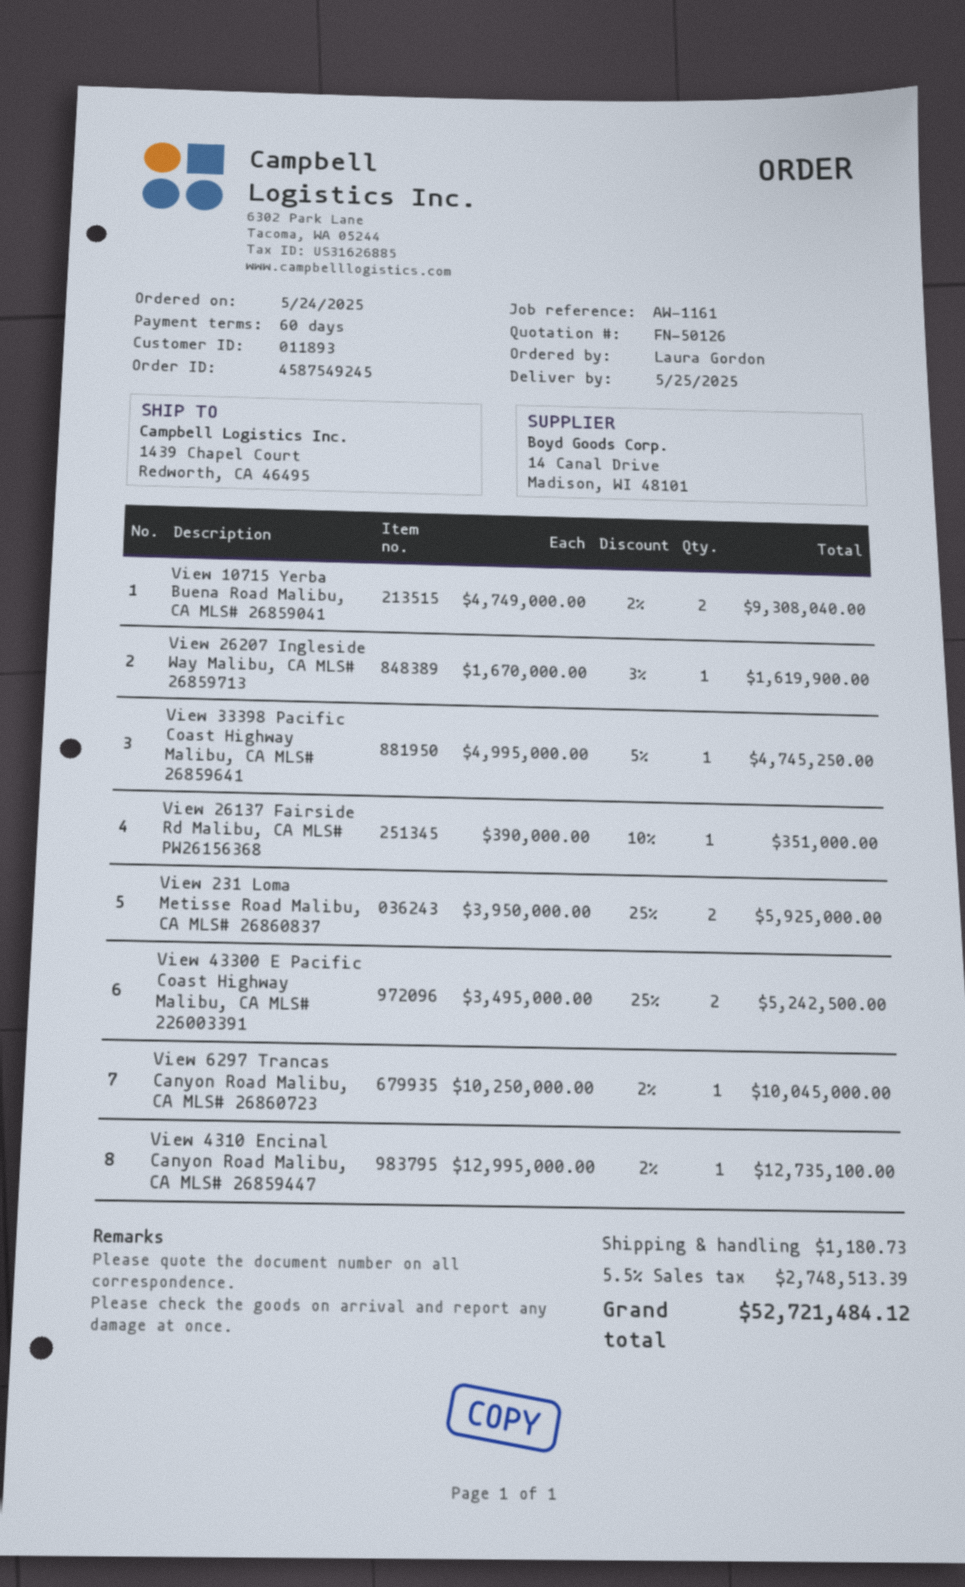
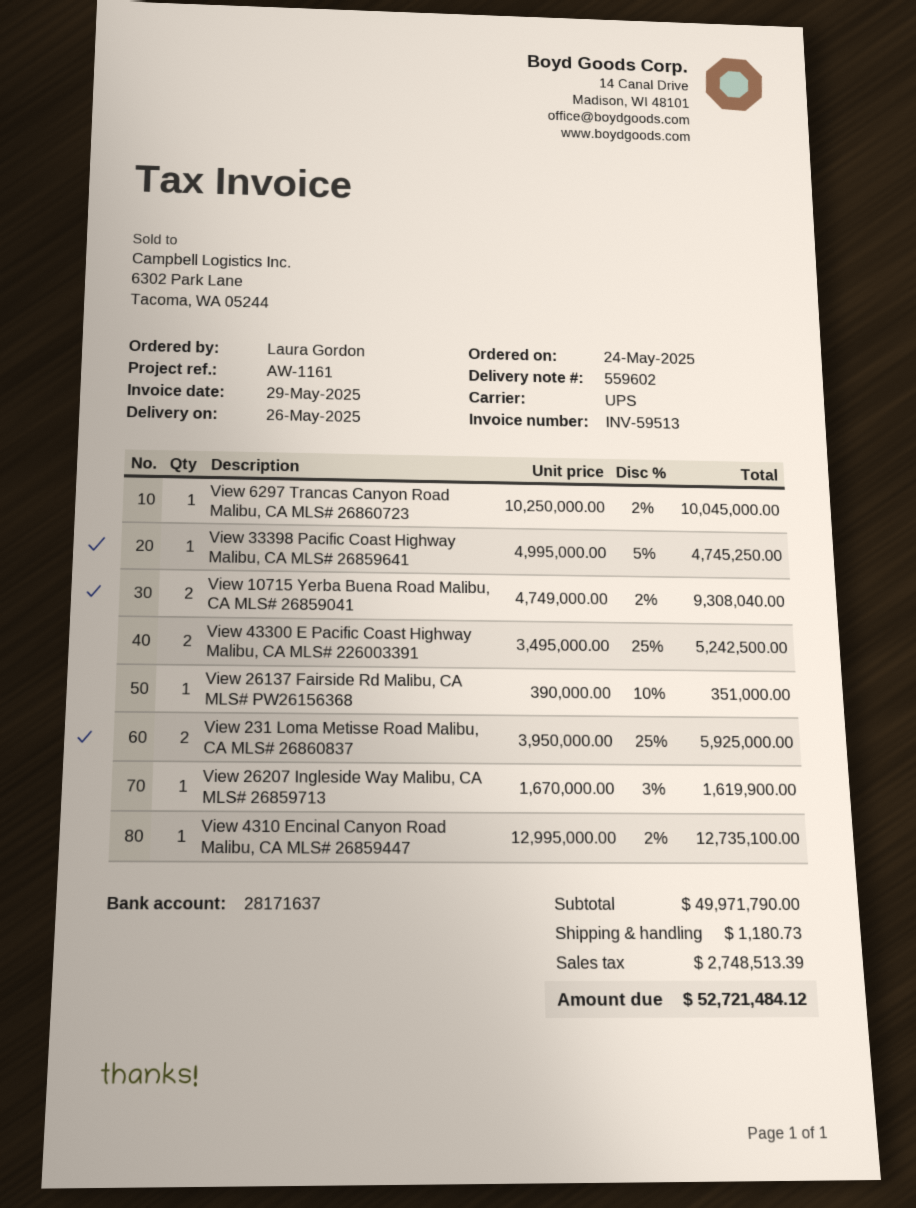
delivery date: 2025-05-25 -> 2025-05-26

